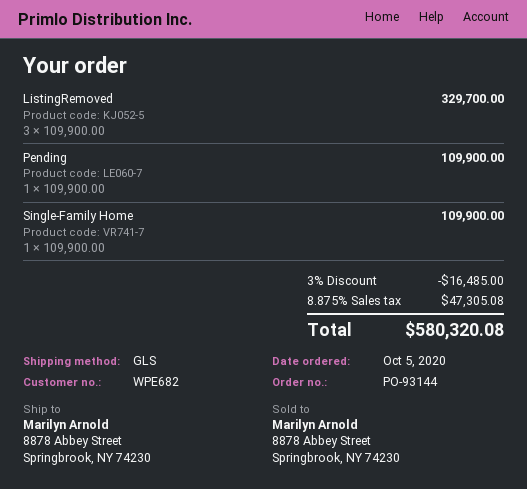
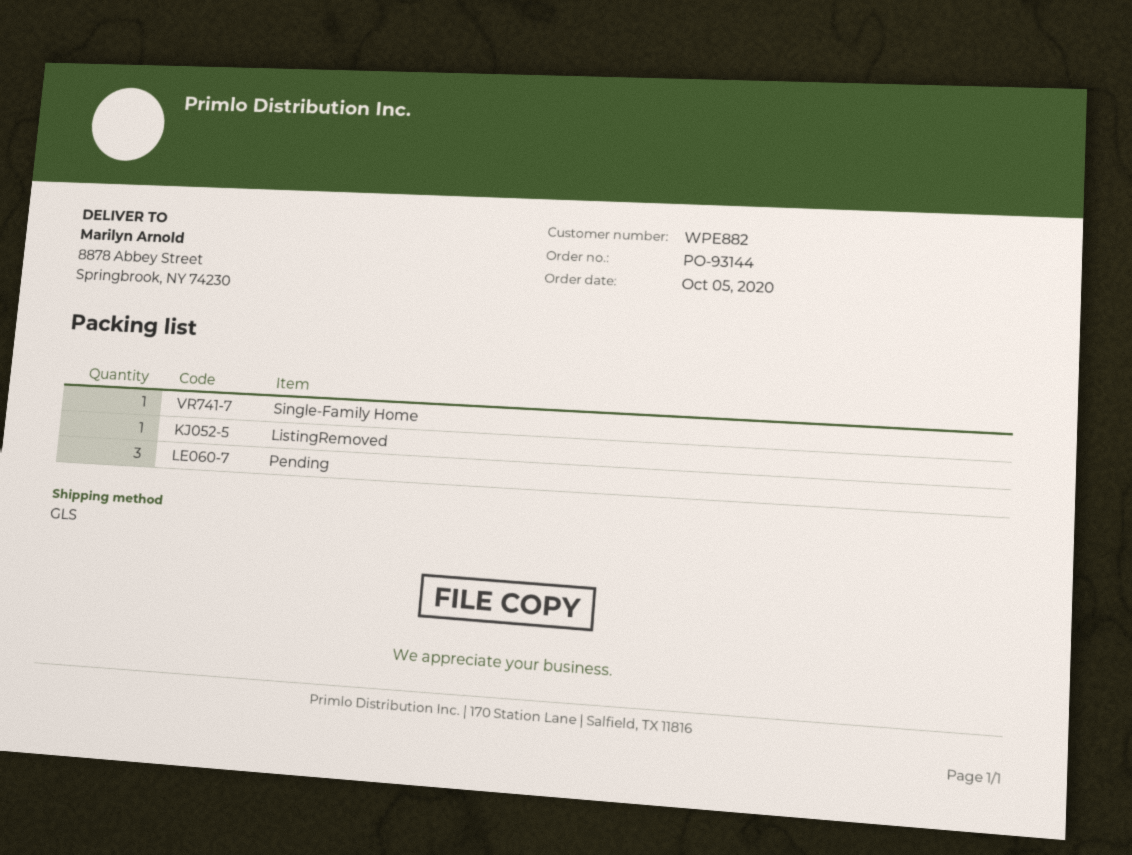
customer number: WPE682 -> WPE882
ListingRemoved: 3 -> 1
Pending: 1 -> 3

